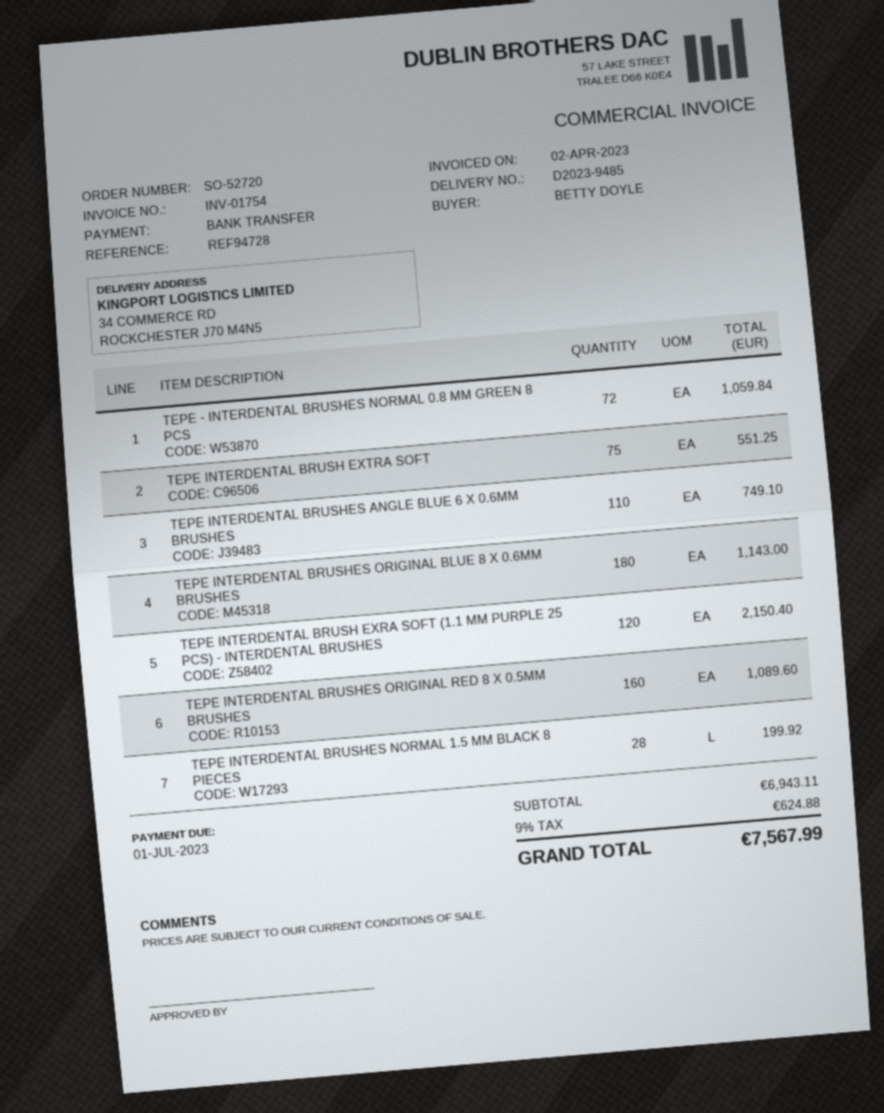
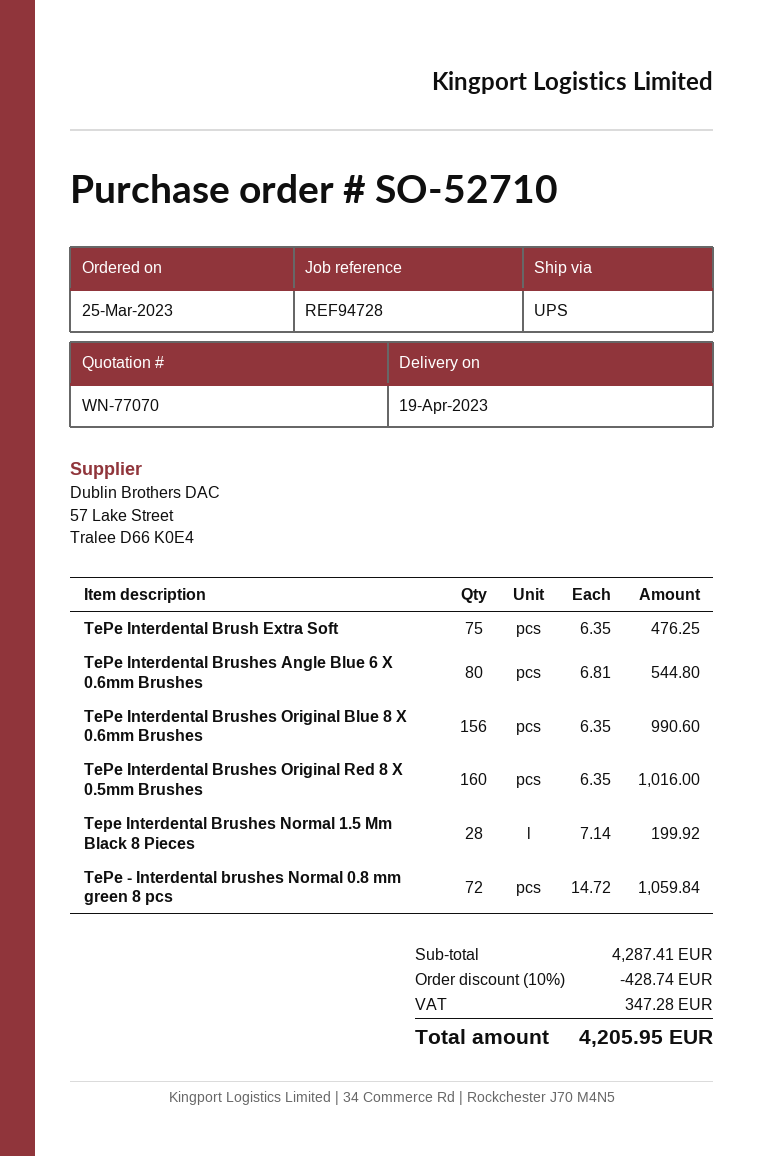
order number: SO-52720 -> SO-52710
TEPE INTERDENTAL BRUSH EXTRA SOFT: 75 for 551.25 -> 75 for 476.25
TEPE INTERDENTAL BRUSHES ANGLE BLUE 6 X 0.6MM BRUSHES: 110 for 749.10 -> 80 for 544.80
TEPE INTERDENTAL BRUSHES ORIGINAL BLUE 8 X 0.6MM BRUSHES: 180 for 1143.00 -> 156 for 990.60
TEPE INTERDENTAL BRUSH EXRA SOFT (1.1 MM PURPLE 25 PCS) - INTERDENTAL BRUSHES: 120 for 2150.40 -> none
TEPE INTERDENTAL BRUSHES ORIGINAL RED 8 X 0.5MM BRUSHES: 160 for 1089.60 -> 160 for 1016.00
subtotal: 6943.11 -> 4287.41
discount: none -> 10% = 428.74
tax: 624.88 -> 347.28
total: 7567.99 -> 4205.95

